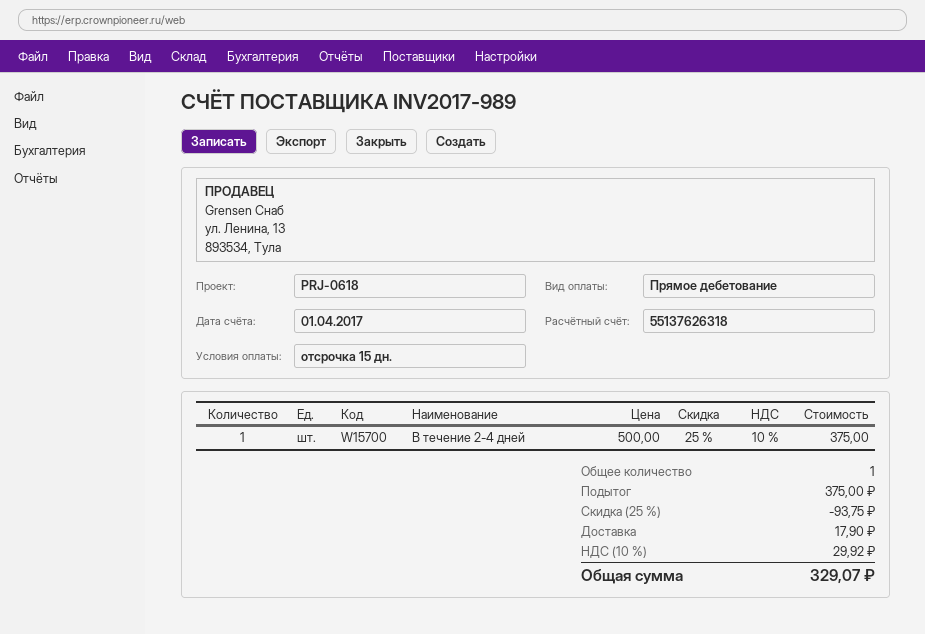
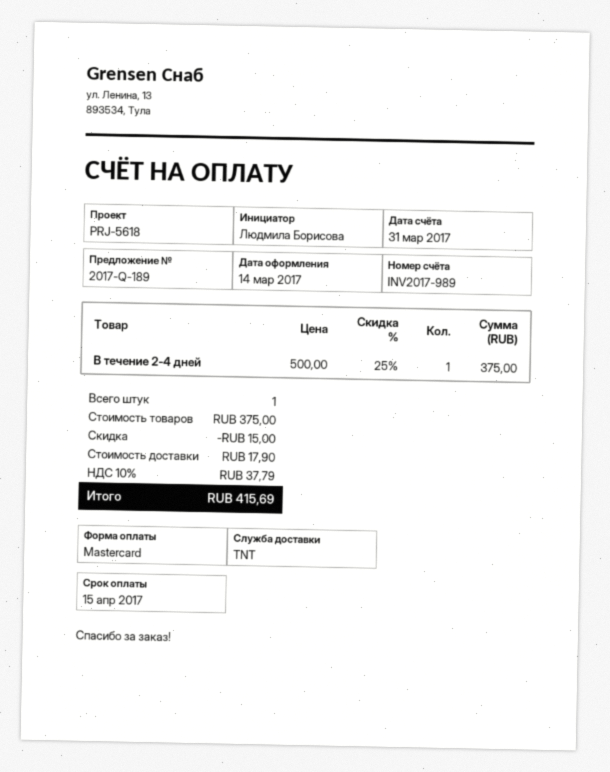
invoice date: 2017-04-01 -> 2017-03-31
reference: PRJ-0618 -> PRJ-5618
payment method: direct debit -> Mastercard
discount: 93.75 -> 15.00
tax: 10% = 29.92 -> 10% = 37.79
total: 329.07 -> 415.69

